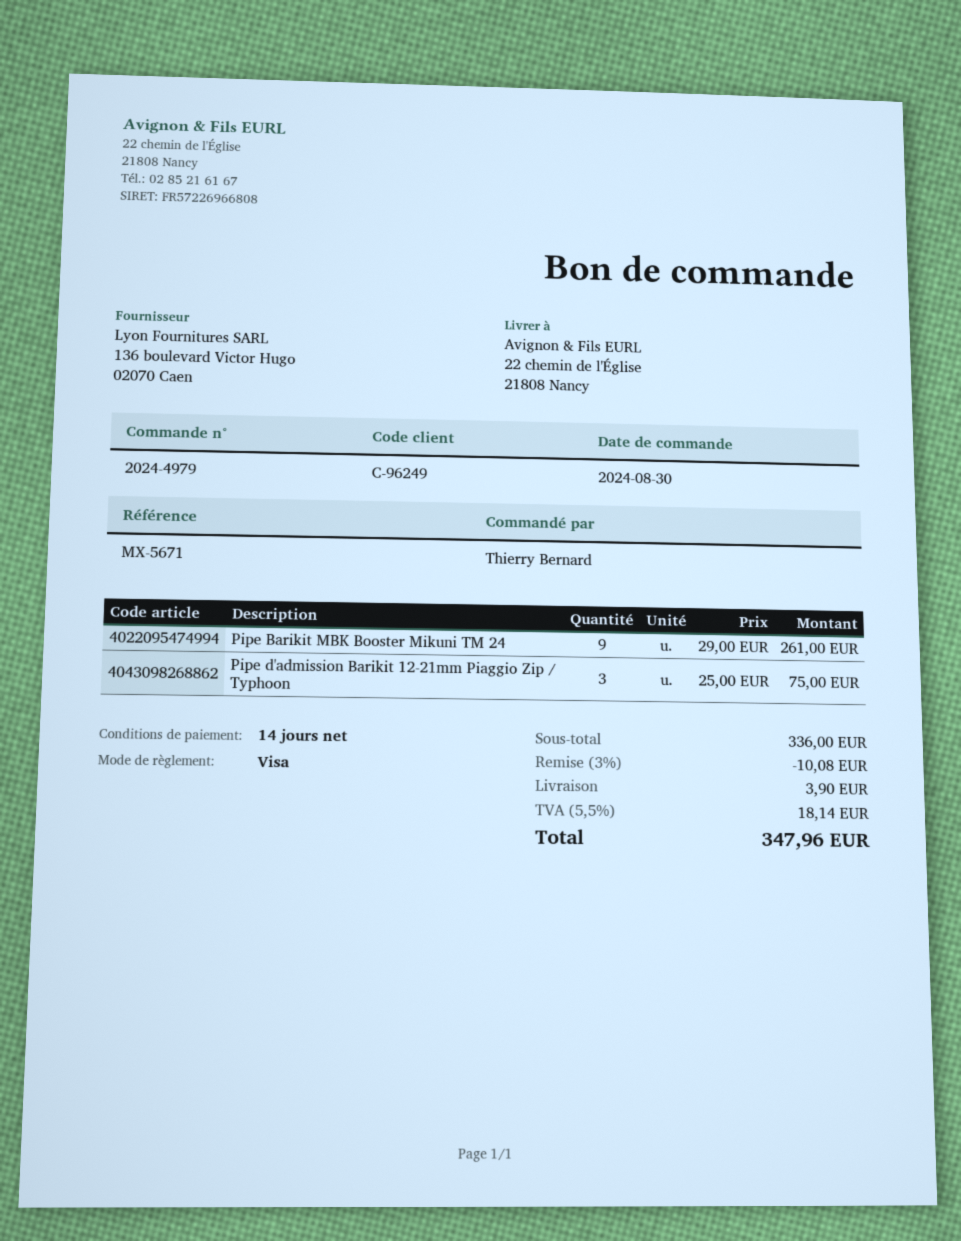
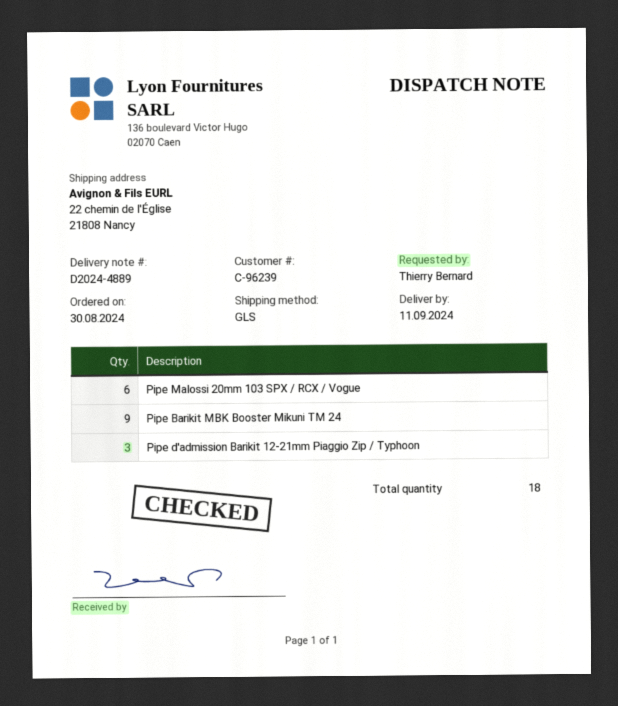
customer number: C-96249 -> C-96239
Pipe Malossi 20mm 103 SPX / RCX / Vogue: none -> 6

